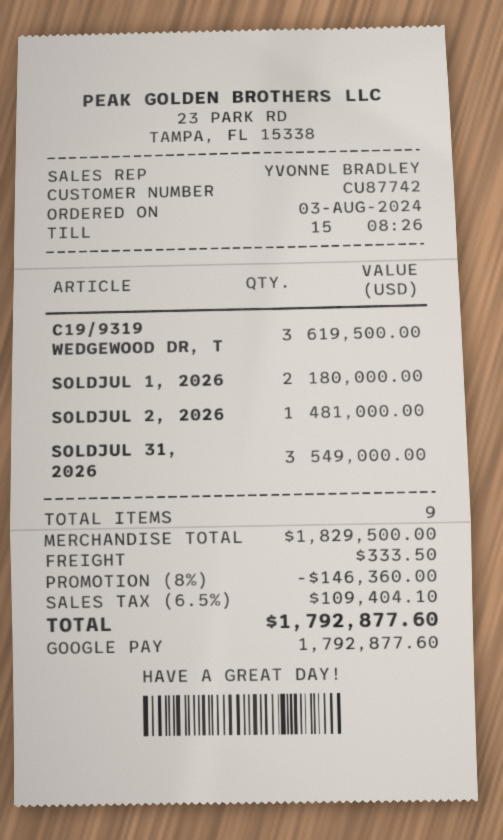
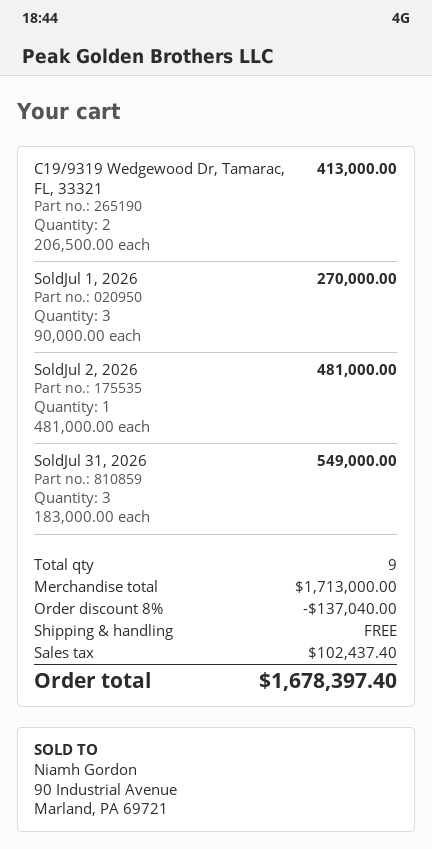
C19/9319 WEDGEWOOD DR, T: 3 for 619500.00 -> 2 for 413000.00
SOLDJUL 1, 2026: 2 for 180000.00 -> 3 for 270000.00
subtotal: 1829500.00 -> 1713000.00
discount: 8% = 146360.00 -> 8% = 137040.00
shipping: 333.50 -> 0.00
tax: 109404.10 -> 102437.40
total: 1792877.60 -> 1678397.40

